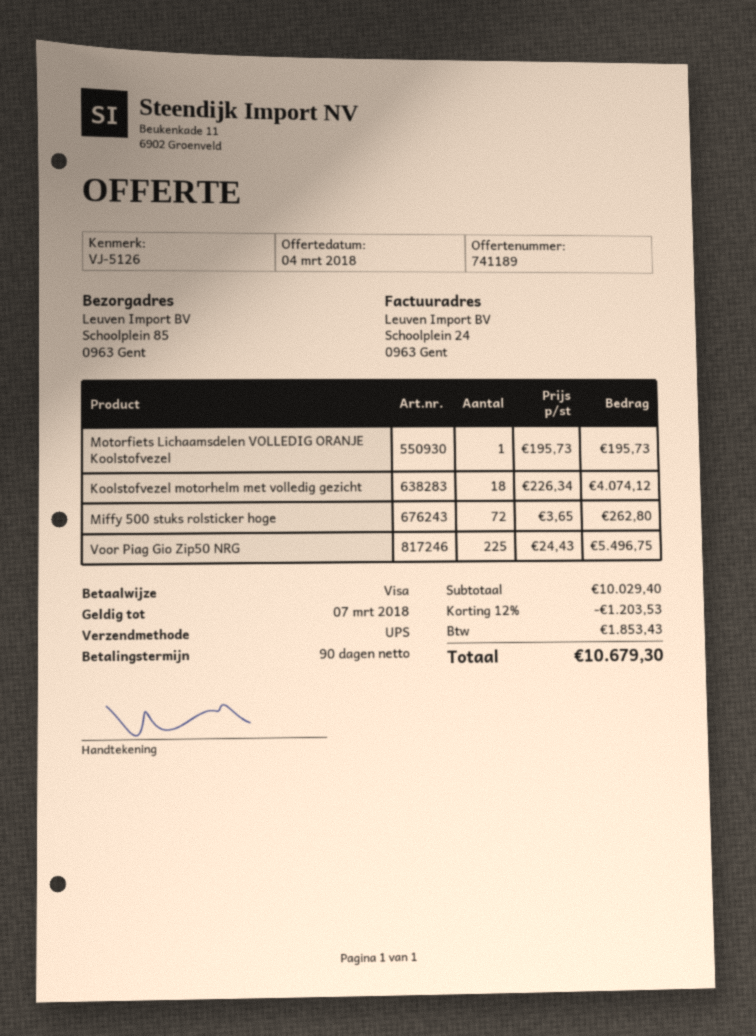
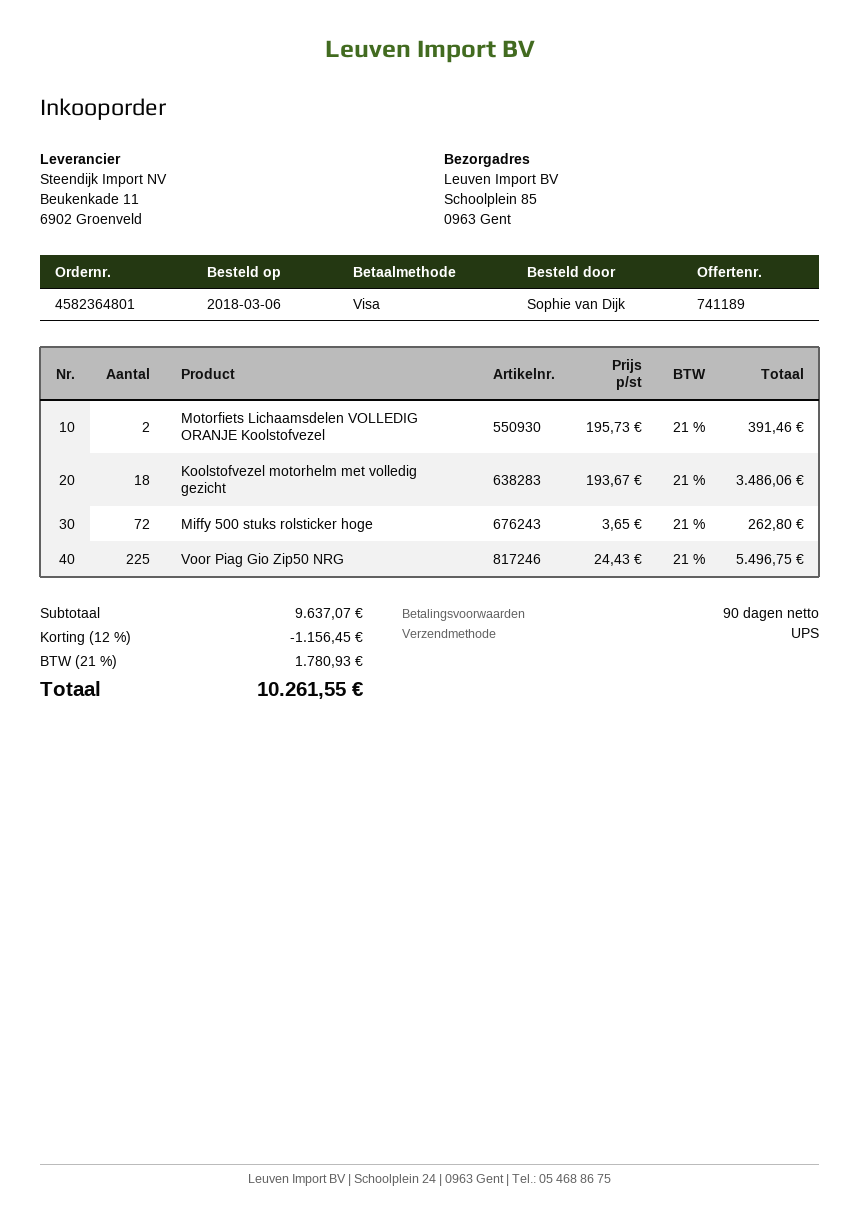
Motorfiets Lichaamsdelen VOLLEDIG ORANJE Koolstofvezel: 1 x 195.73 = 195.73 -> 2 x 195.73 = 391.46
Koolstofvezel motorhelm met volledig gezicht: 18 x 226.34 = 4074.12 -> 18 x 193.67 = 3486.06
subtotal: 10029.40 -> 9637.07
discount: 12% = 1203.53 -> 12% = 1156.45
tax: 1853.43 -> 1780.93
total: 10679.30 -> 10261.55

